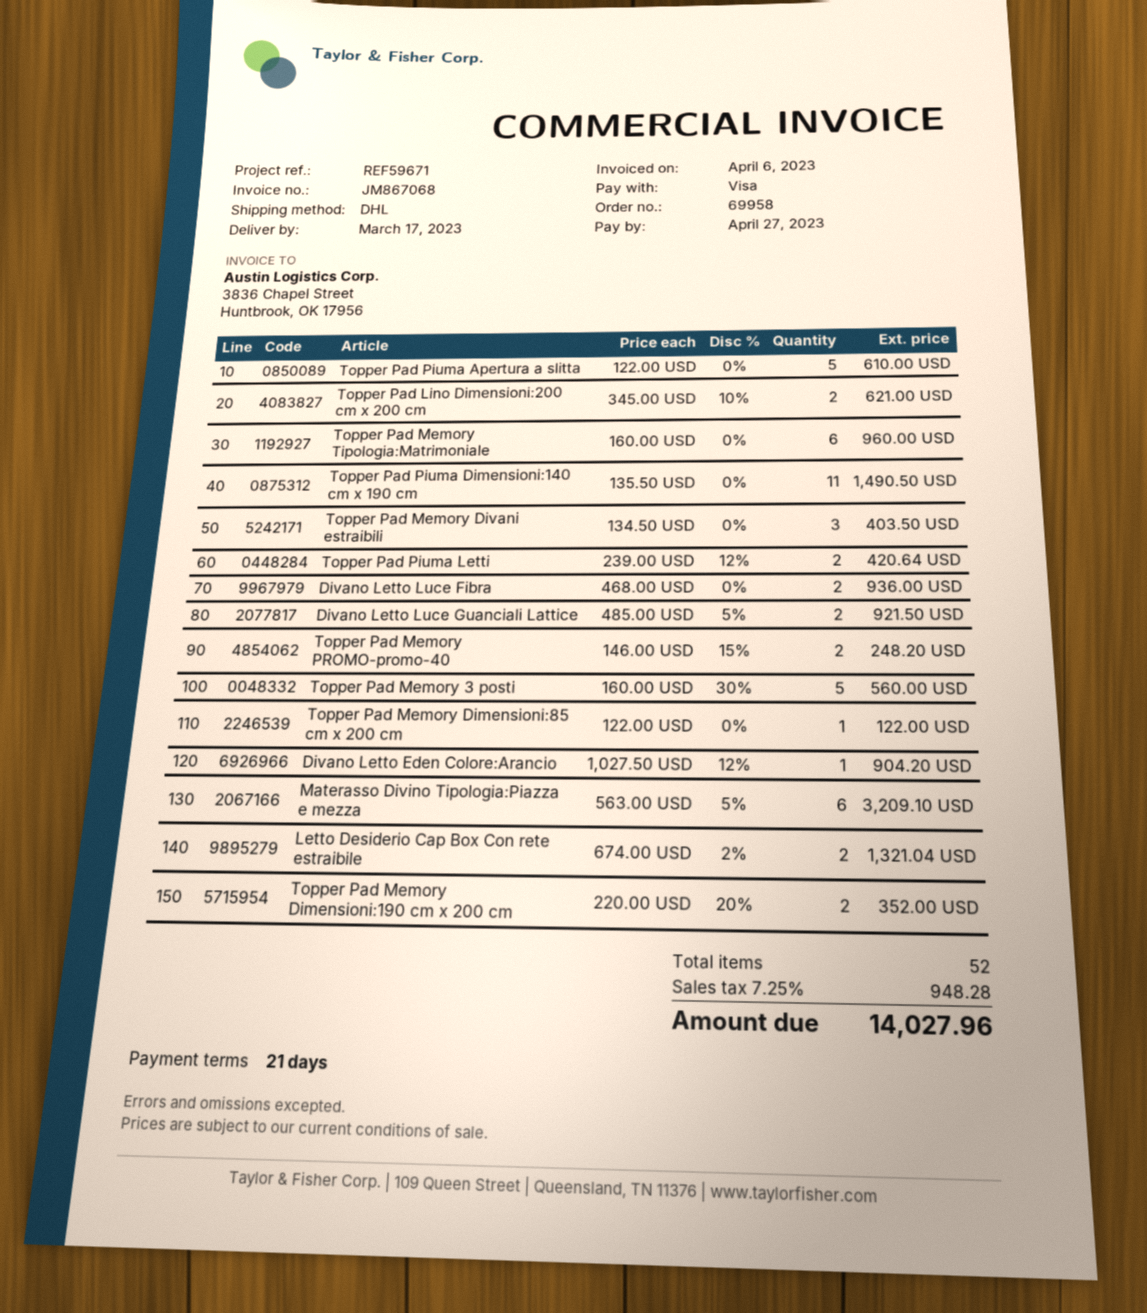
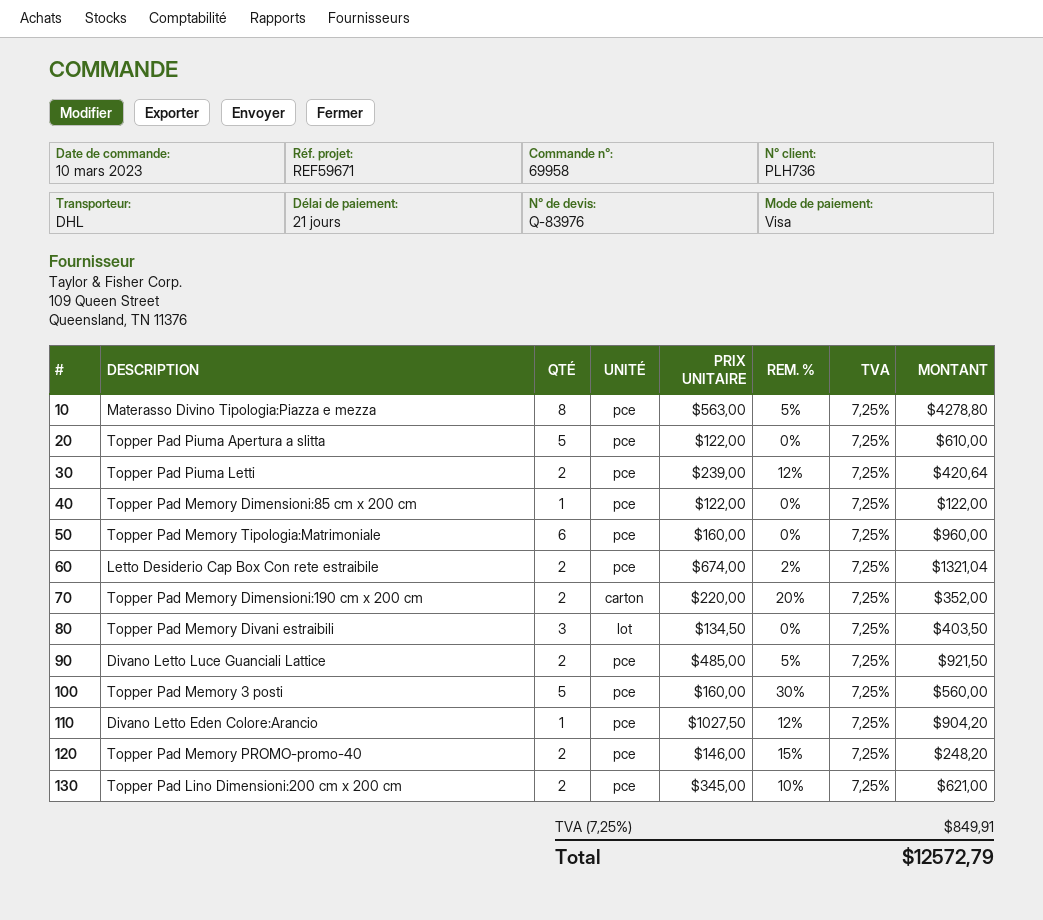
Topper Pad Piuma Dimensioni:140 cm x 190 cm: 11 x 135.50 = 1490.50 -> none
Divano Letto Luce Fibra: 2 x 468.00 = 936.00 -> none
Materasso Divino Tipologia:Piazza e mezza: 6 x 563.00 - 5% = 3209.10 -> 8 x 563.00 - 5% = 4278.80
tax: 7.25% = 948.28 -> 7.25% = 849.91
total: 14027.96 -> 12572.79

